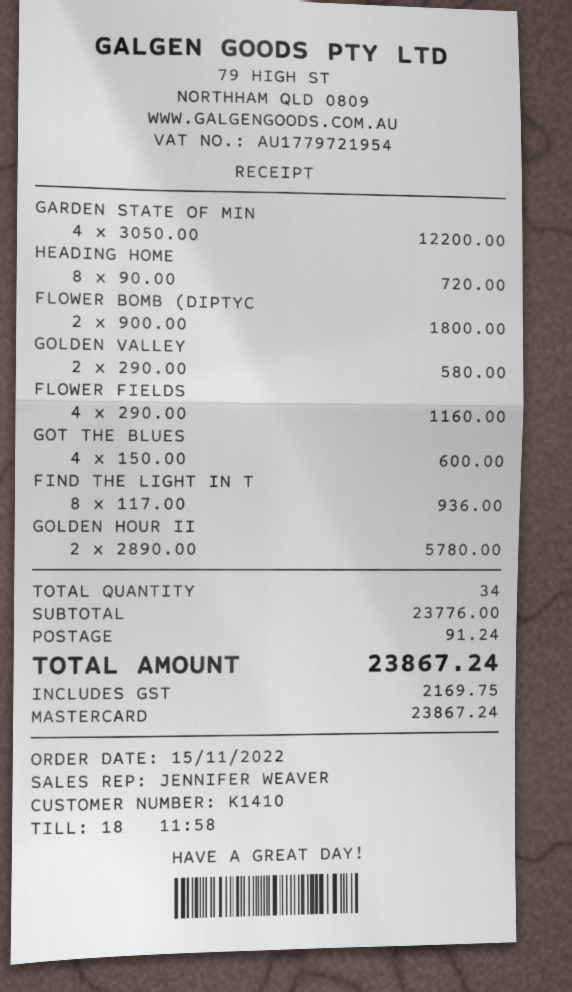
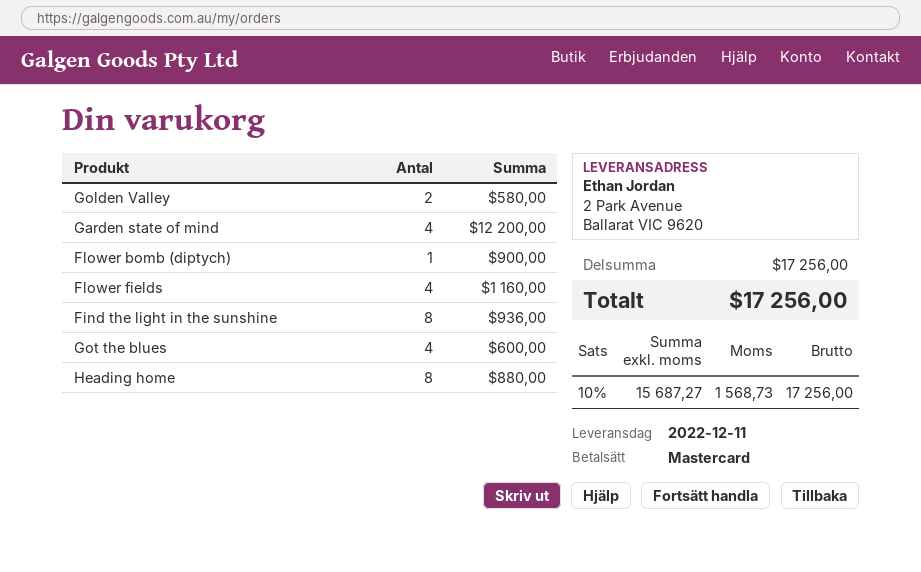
HEADING HOME: 8 for 720.00 -> 8 for 880.00
FLOWER BOMB (DIPTYC: 2 for 1800.00 -> 1 for 900.00
GOLDEN HOUR II: 2 for 5780.00 -> none
subtotal: 23776.00 -> 17256.00
shipping: 91.24 -> none
tax: 2169.75 -> 1568.73
total: 23867.24 -> 17256.00

